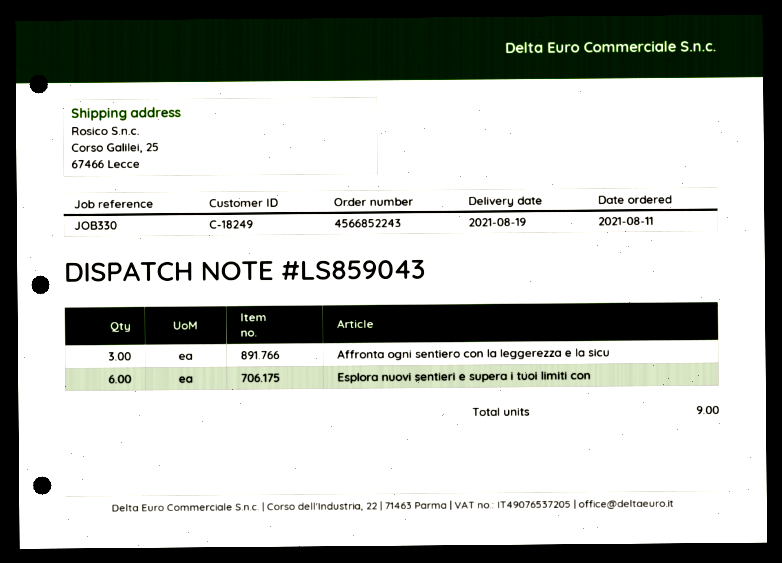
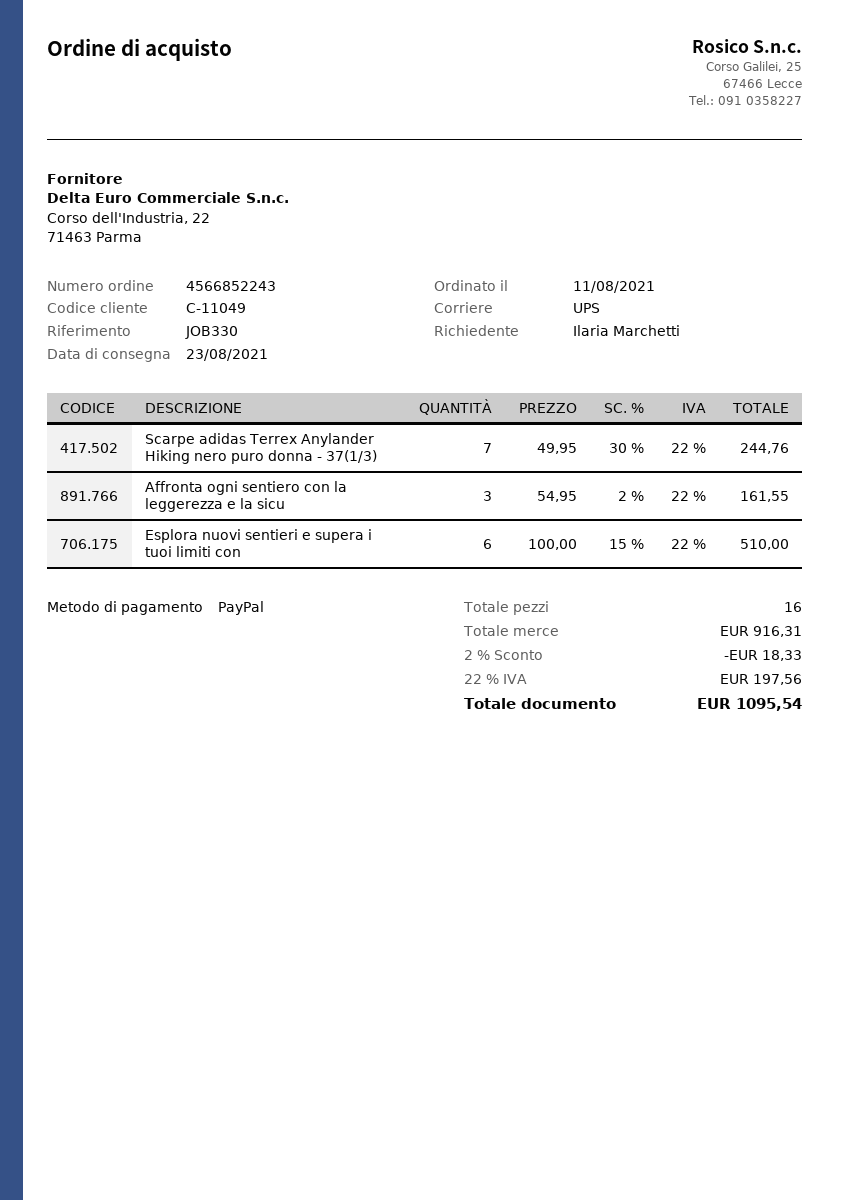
delivery date: 2021-08-19 -> 2021-08-23
customer number: C-18249 -> C-11049
Scarpe adidas Terrex Anylander Hiking nero puro donna - 37(1/3): none -> 7
total quantity: 9 -> 16

